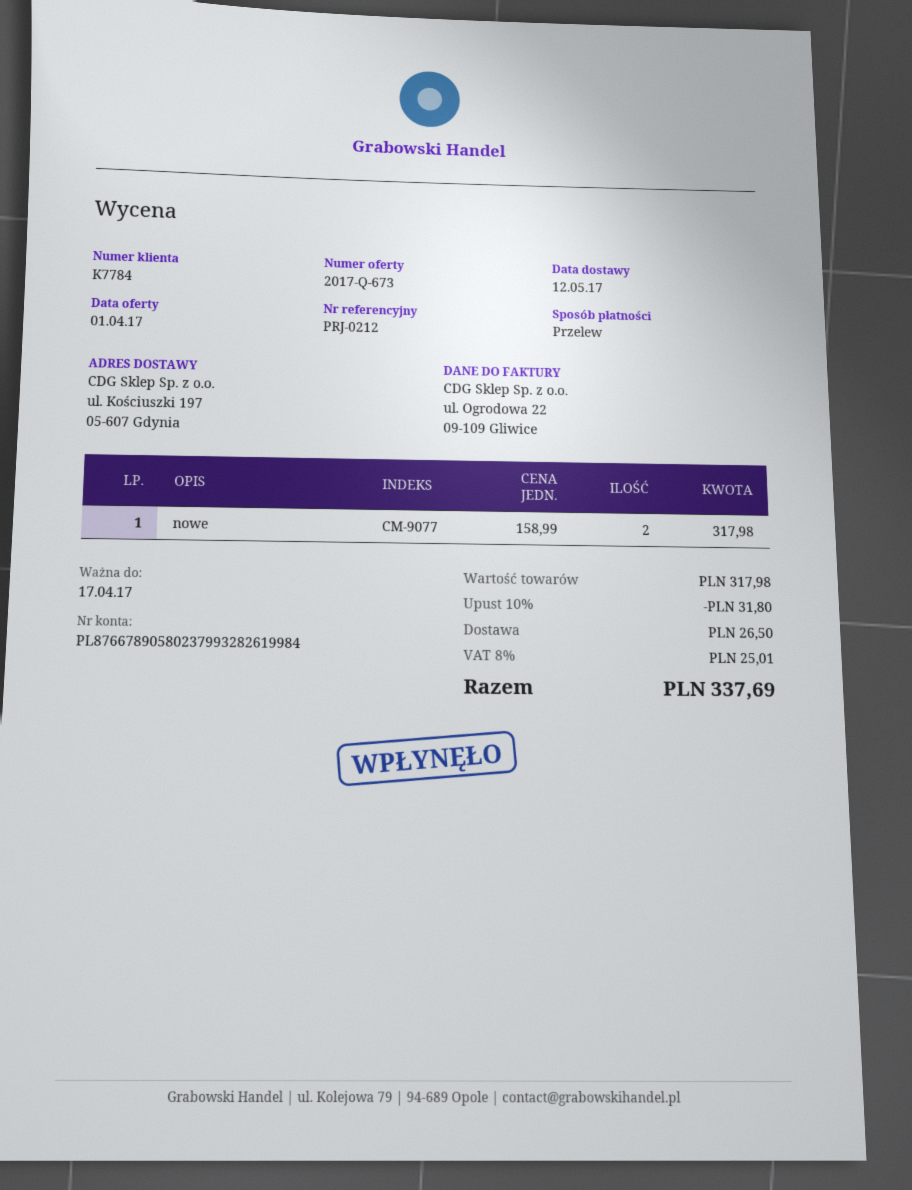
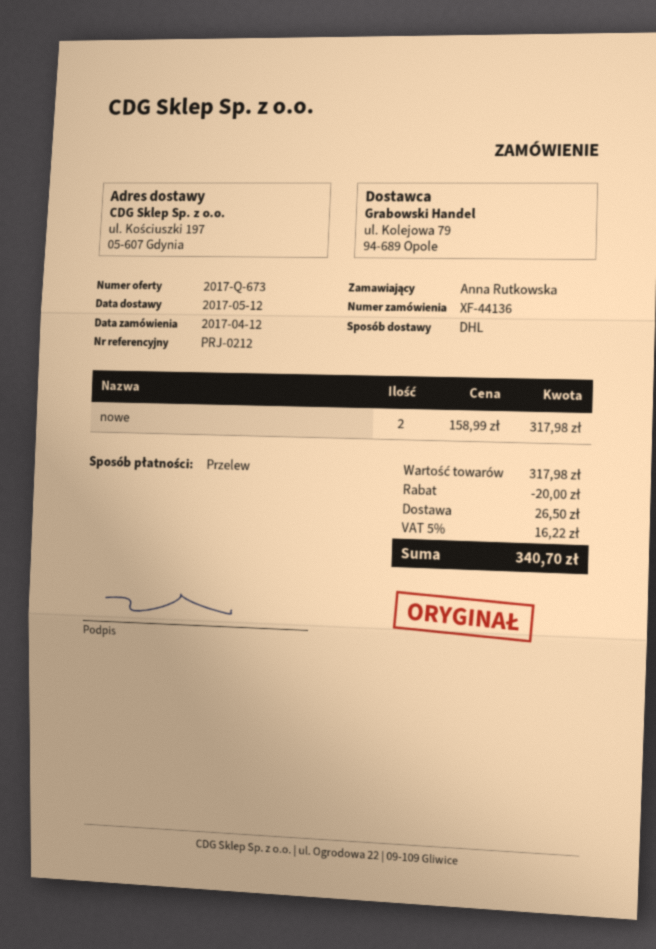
discount: 31.80 -> 20.00
tax: 8% = 25.01 -> 5% = 16.22
total: 337.69 -> 340.70

